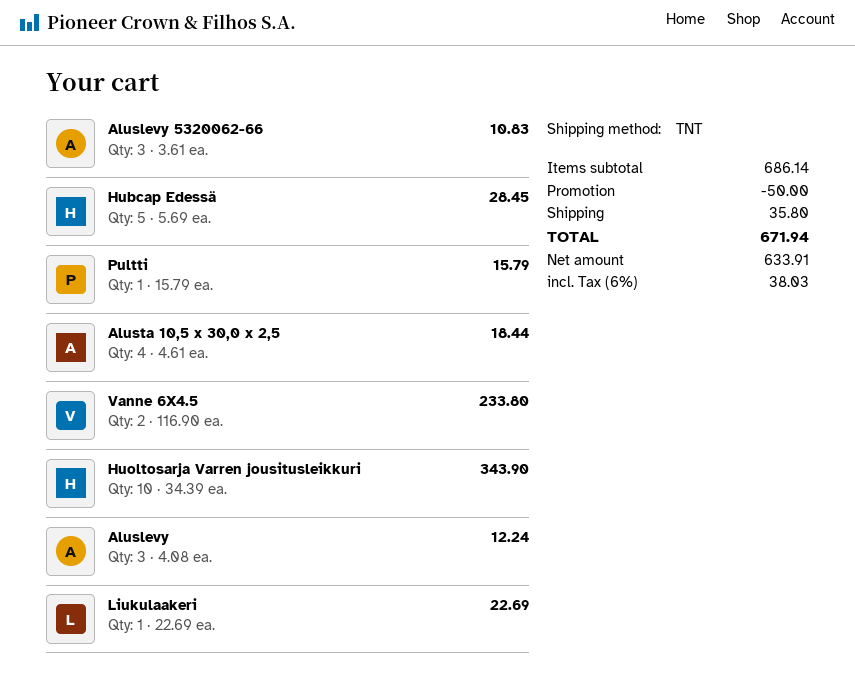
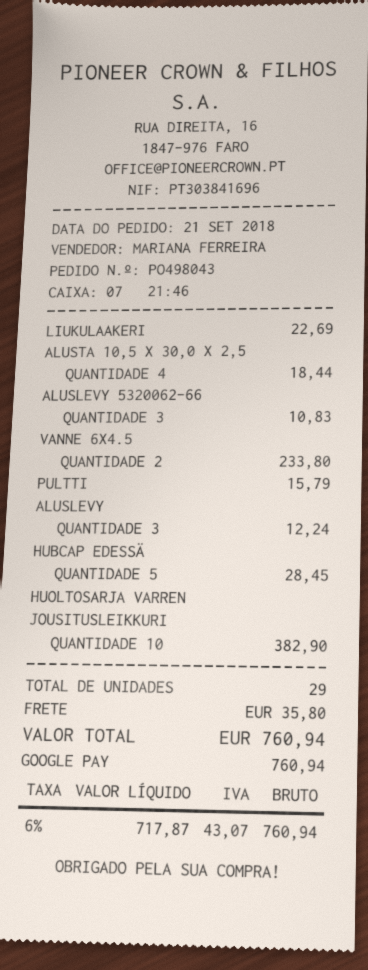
Huoltosarja Varren jousitusleikkuri: 10 for 343.90 -> 10 for 382.90
discount: 50.00 -> none
net: 633.91 -> 717.87
tax: 6% = 38.03 -> 6% = 43.07
total: 671.94 -> 760.94

